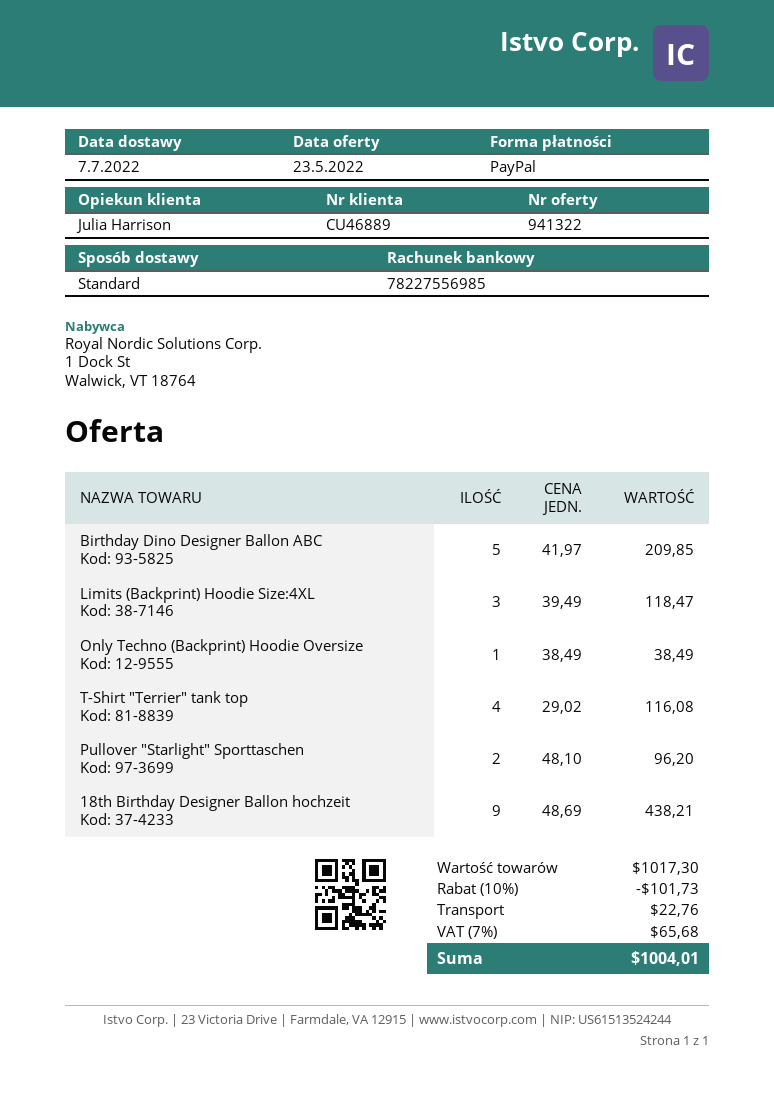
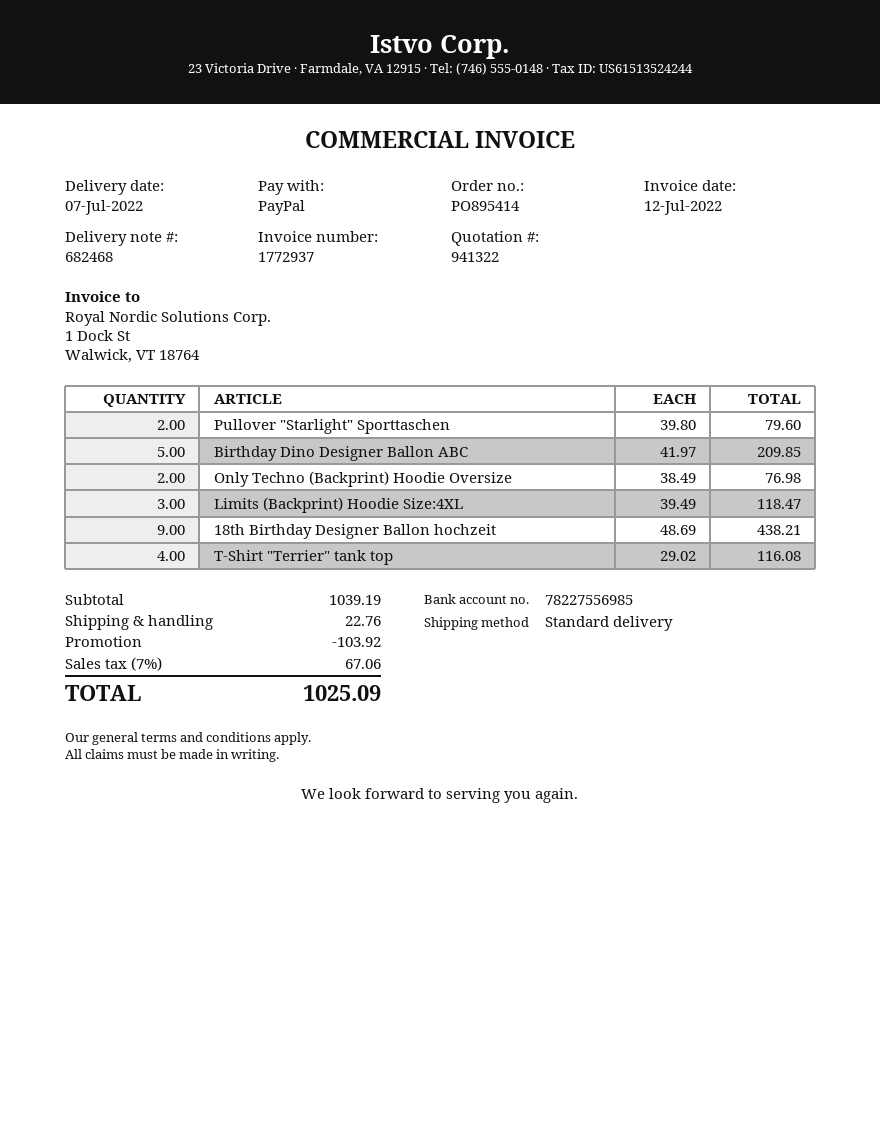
Only Techno (Backprint) Hoodie Oversize: 1 x 38.49 = 38.49 -> 2 x 38.49 = 76.98
Pullover "Starlight" Sporttaschen: 2 x 48.10 = 96.20 -> 2 x 39.80 = 79.60
subtotal: 1017.30 -> 1039.19
discount: 101.73 -> 103.92
tax: 7% = 65.68 -> 7% = 67.06
total: 1004.01 -> 1025.09

